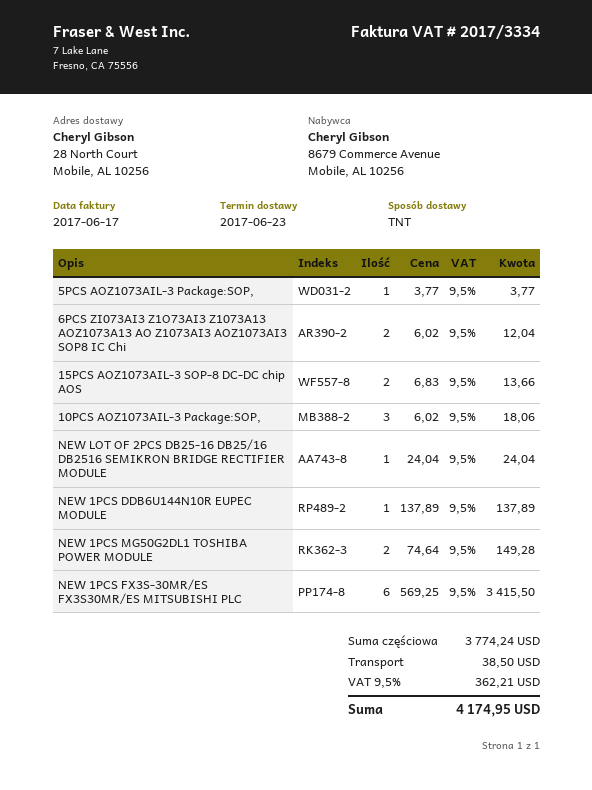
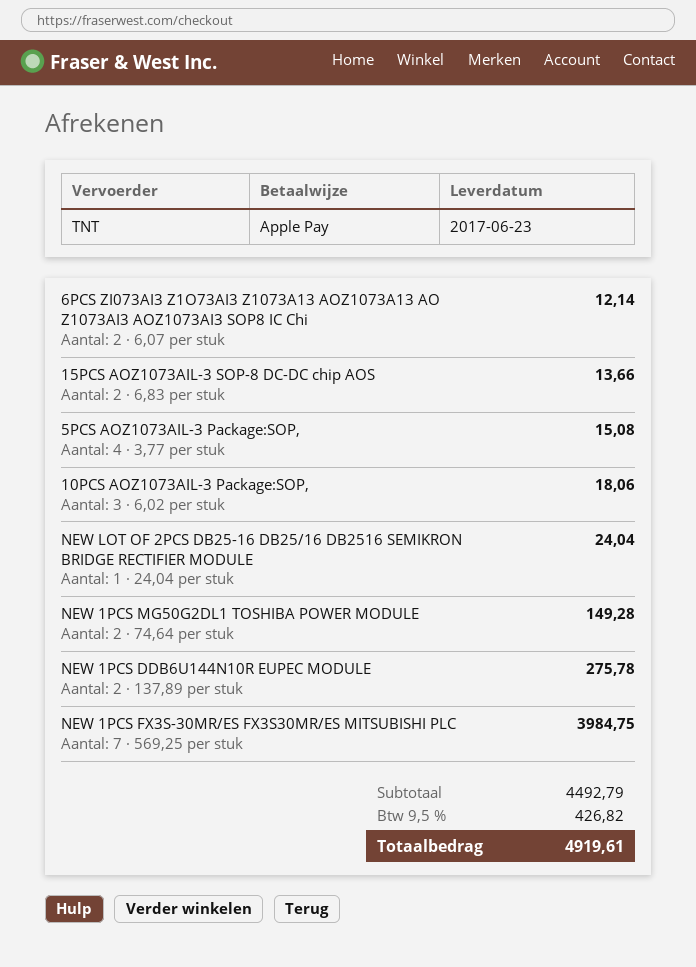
5PCS AOZ1073AIL-3 Package:SOP,: 1 x 3.77 = 3.77 -> 4 x 3.77 = 15.08
6PCS ZI073AI3 Z1O73AI3 Z1073A13 AOZ1073A13 AO Z1073AI3 AOZ1073AI3 SOP8 IC Chi: 2 x 6.02 = 12.04 -> 2 x 6.07 = 12.14
NEW 1PCS DDB6U144N10R EUPEC MODULE: 1 x 137.89 = 137.89 -> 2 x 137.89 = 275.78
NEW 1PCS FX3S-30MR/ES FX3S30MR/ES MITSUBISHI PLC: 6 x 569.25 = 3415.50 -> 7 x 569.25 = 3984.75
subtotal: 3774.24 -> 4492.79
shipping: 38.50 -> none
tax: 9.5% = 362.21 -> 9.5% = 426.82
total: 4174.95 -> 4919.61

